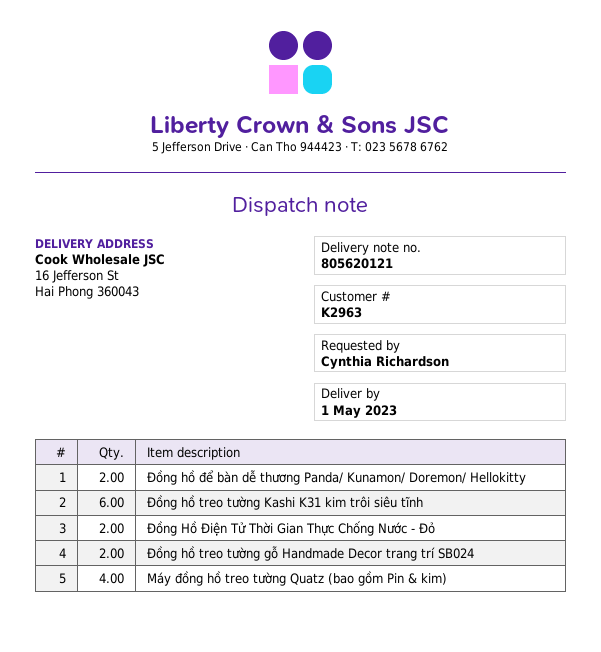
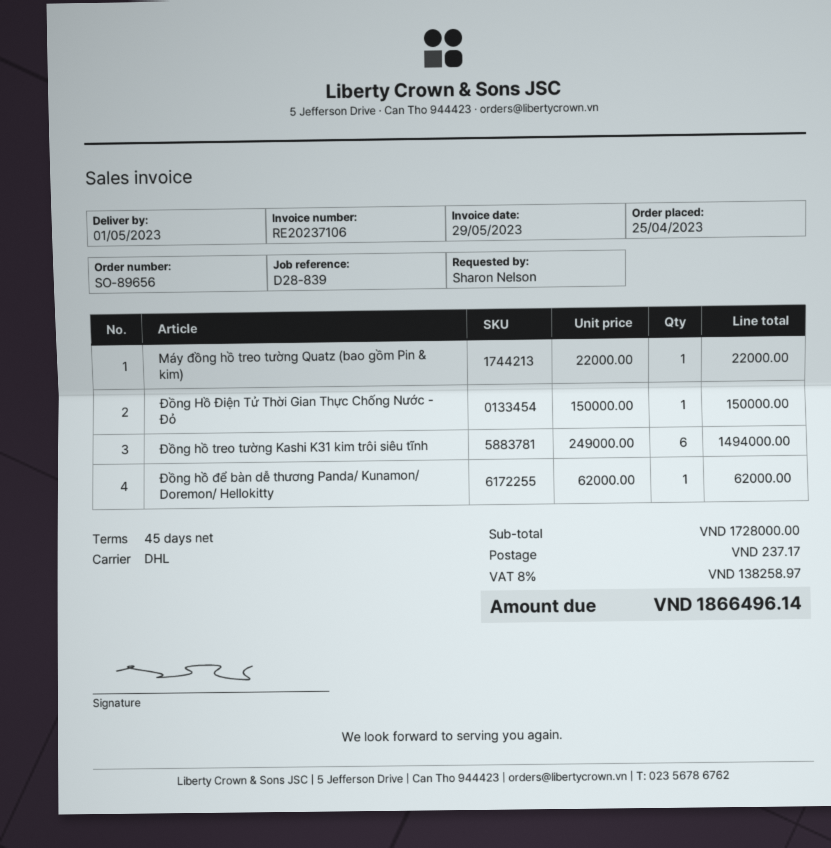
ordered by: Cynthia Richardson -> Sharon Nelson
Đồng hồ để bàn dễ thương Panda/ Kunamon/ Doremon/ Hellokitty: 2 -> 1
Đồng Hồ Điện Tử Thời Gian Thực Chống Nước - Đỏ: 2 -> 1
Đồng hồ treo tường gỗ Handmade Decor trang trí SB024: 2 -> none
Máy đồng hồ treo tường Quatz (bao gồm Pin & kim): 4 -> 1

